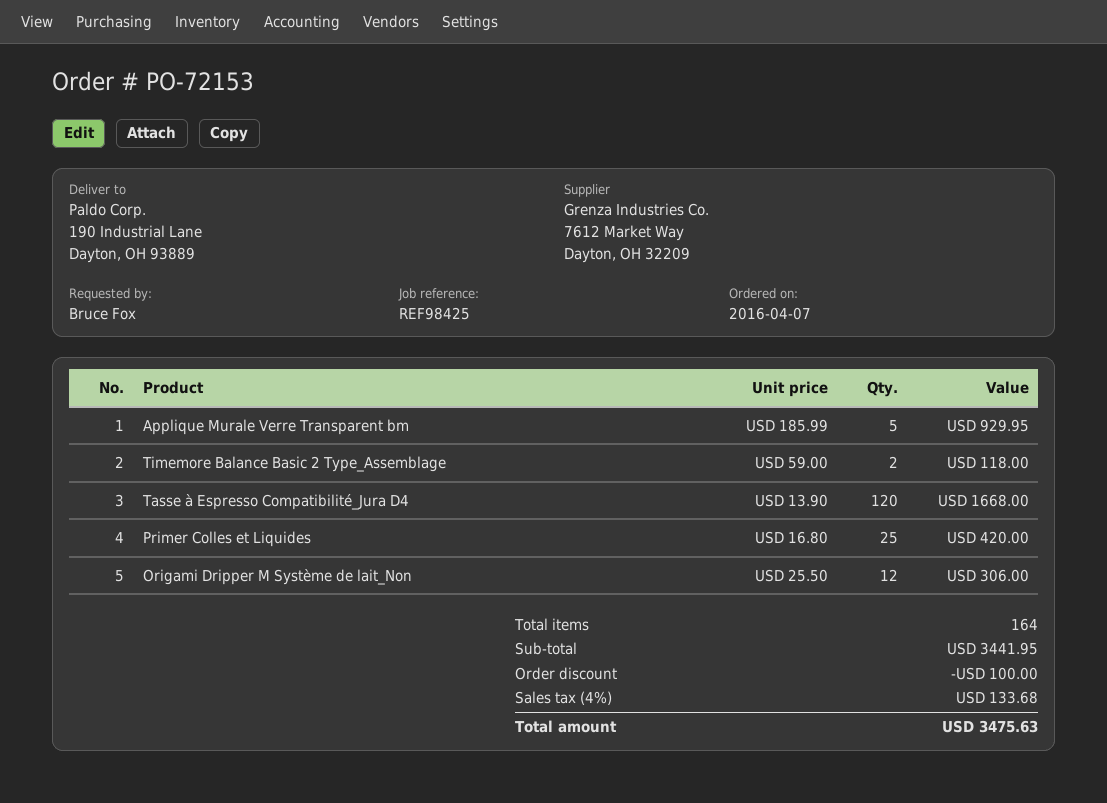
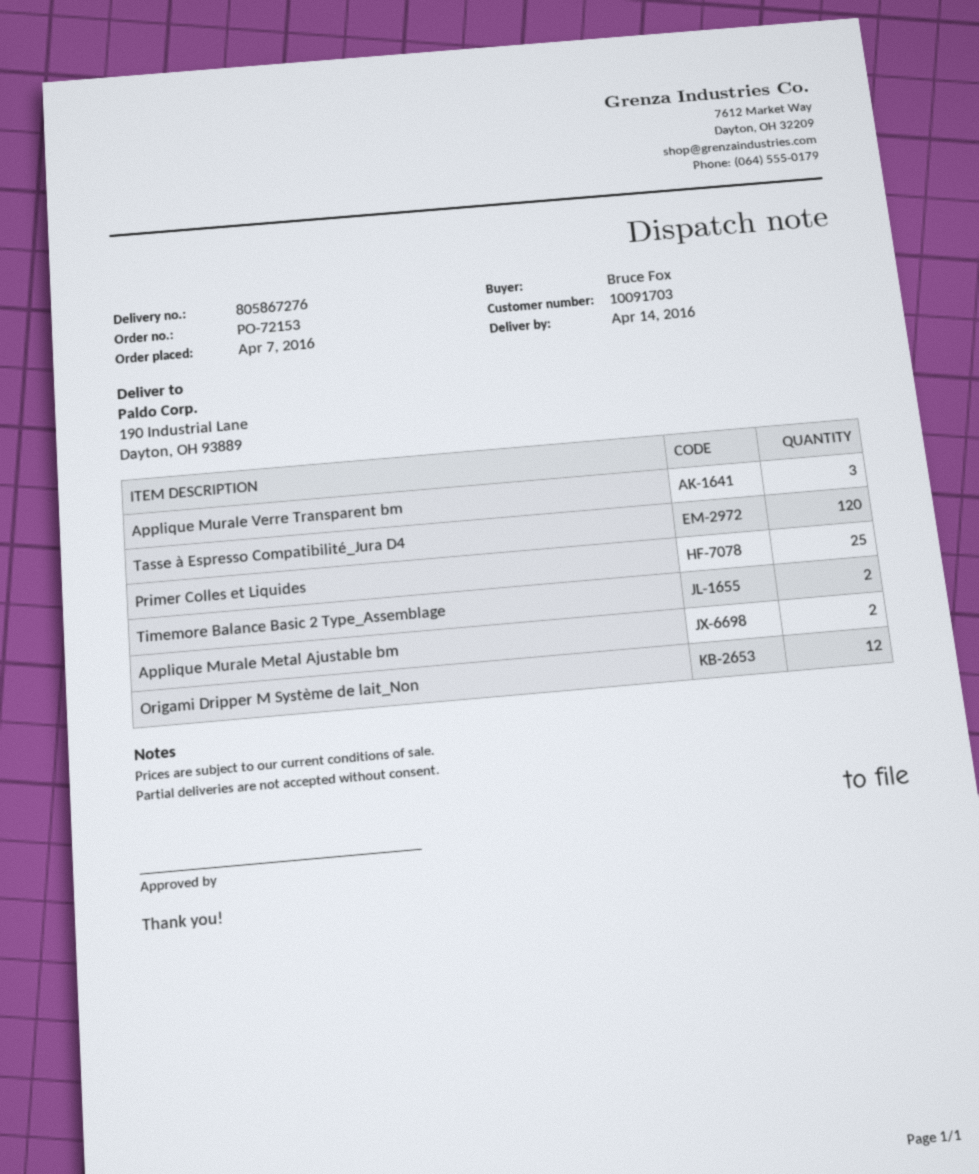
Applique Murale Verre Transparent bm: 5 -> 3
Applique Murale Metal Ajustable bm: none -> 2

